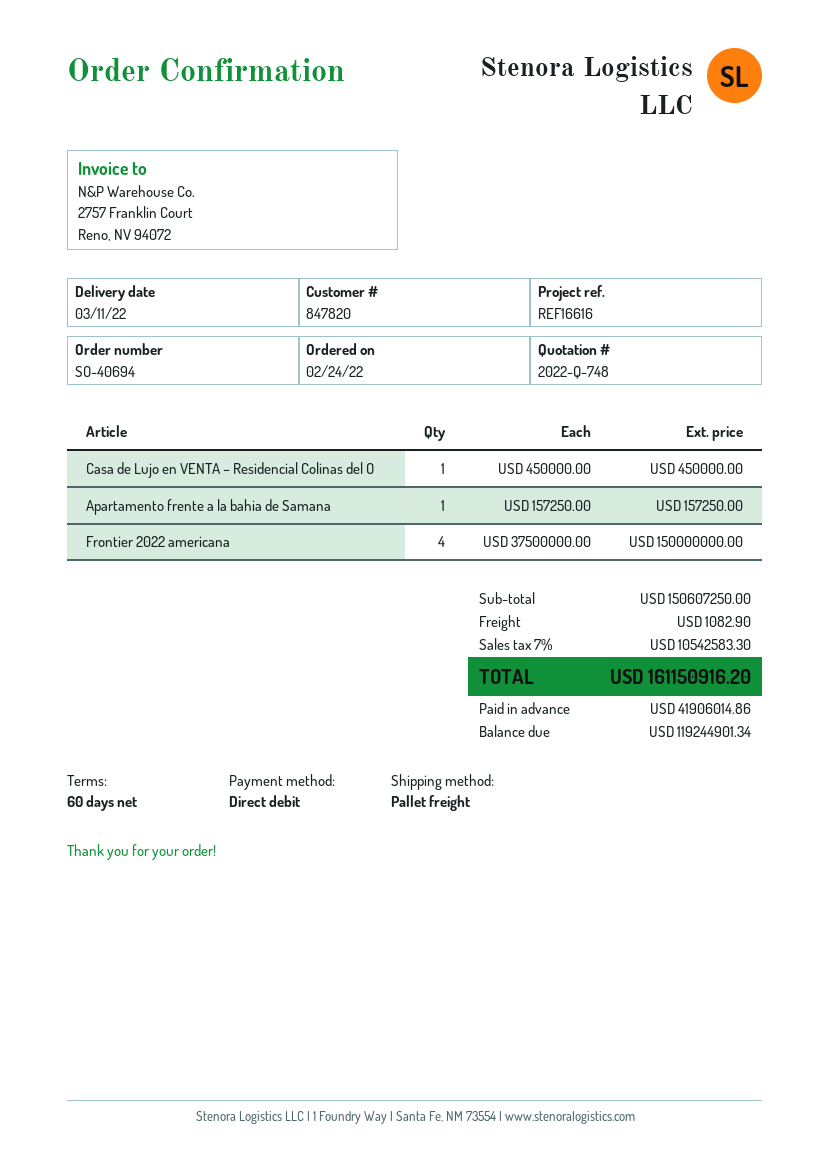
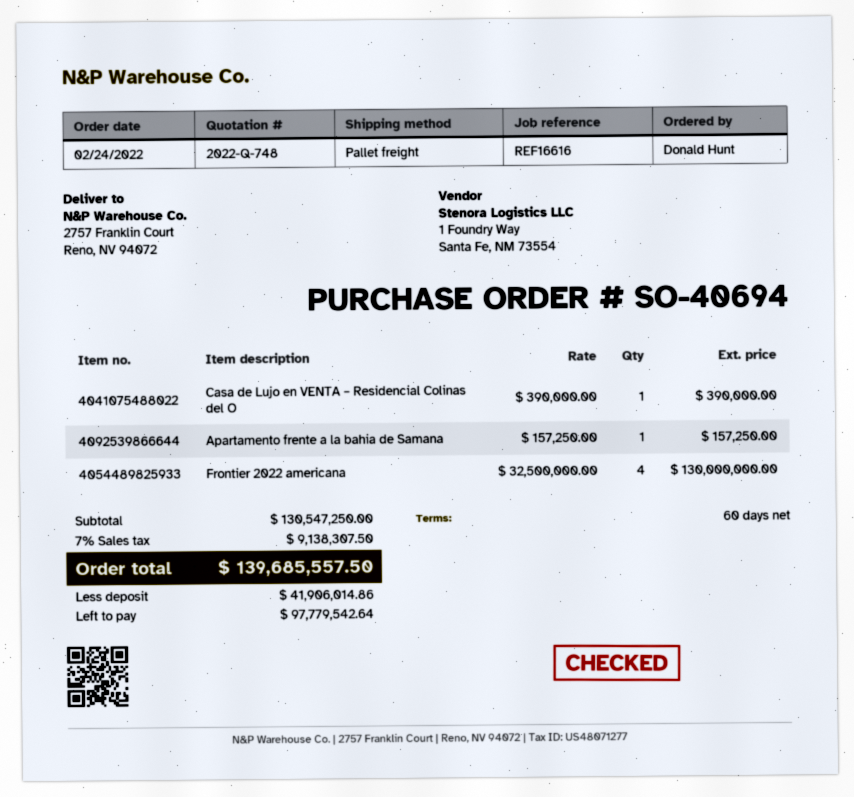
Casa de Lujo en VENTA – Residencial Colinas del O: 1 x 450000.00 = 450000.00 -> 1 x 390000.00 = 390000.00
Frontier 2022 americana: 4 x 37500000.00 = 150000000.00 -> 4 x 32500000.00 = 130000000.00
subtotal: 150607250.00 -> 130547250.00
shipping: 1082.90 -> none
tax: 7% = 10542583.30 -> 7% = 9138307.50
total: 161150916.20 -> 139685557.50
balance: 119244901.34 -> 97779542.64

